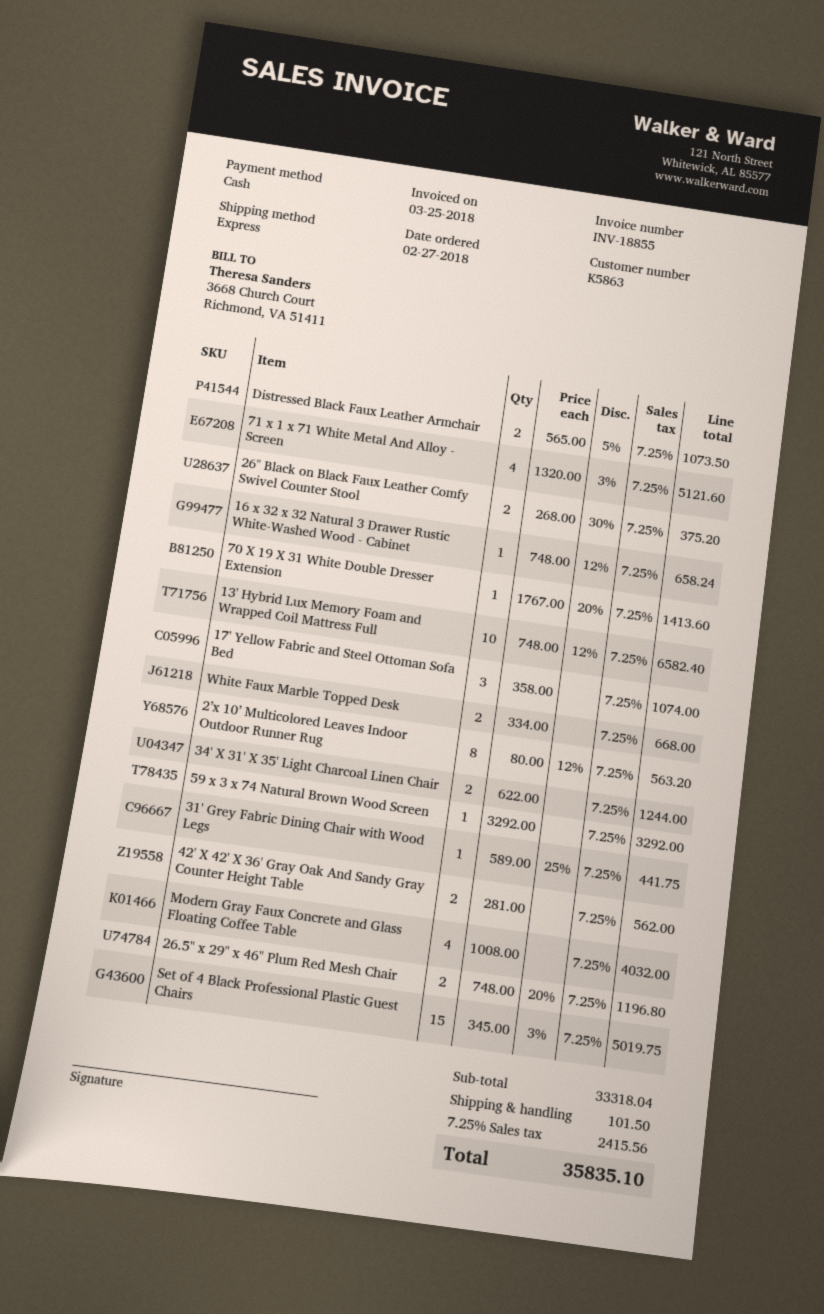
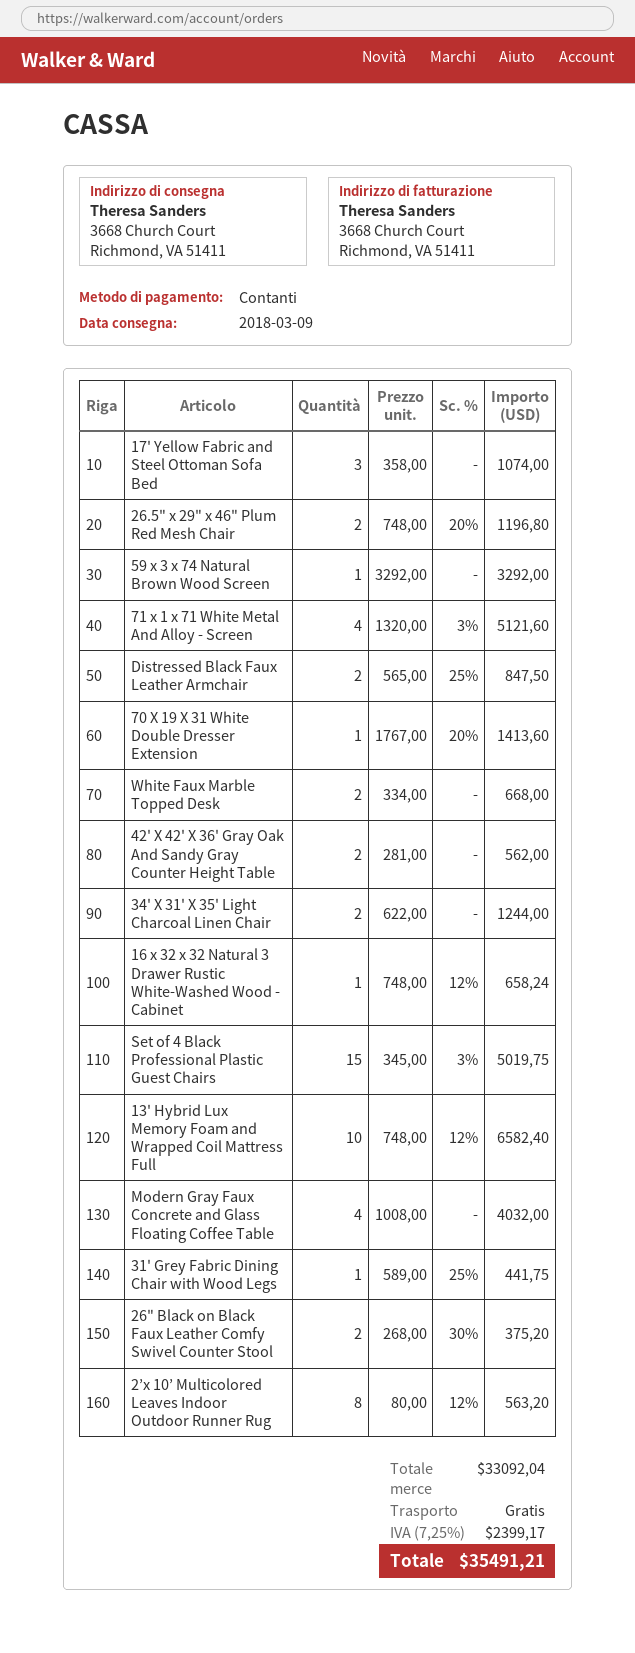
Distressed Black Faux Leather Armchair: 2 x 565.00 - 5% = 1073.50 -> 2 x 565.00 - 25% = 847.50
subtotal: 33318.04 -> 33092.04
shipping: 101.50 -> 0.00
tax: 7.25% = 2415.56 -> 7.25% = 2399.17
total: 35835.10 -> 35491.21

